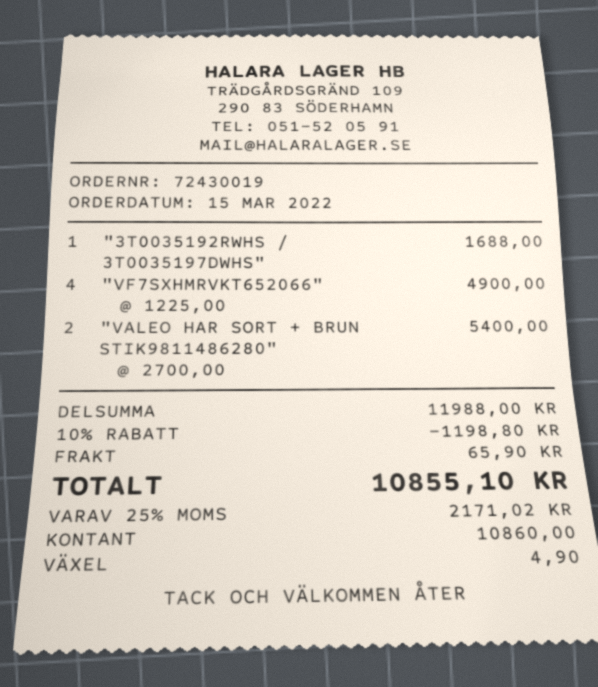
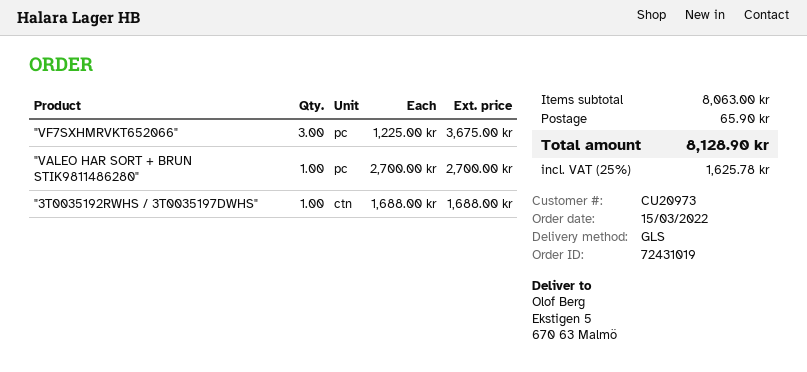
order number: 72430019 -> 72431019
"VF7SXHMRVKT652066": 4 x 1225.00 = 4900.00 -> 3 x 1225.00 = 3675.00
"VALEO HAR SORT + BRUN STIK9811486280": 2 x 2700.00 = 5400.00 -> 1 x 2700.00 = 2700.00
subtotal: 11988.00 -> 8063.00
discount: 10% = 1198.80 -> none
tax: 25% = 2171.02 -> 25% = 1625.78
total: 10855.10 -> 8128.90

